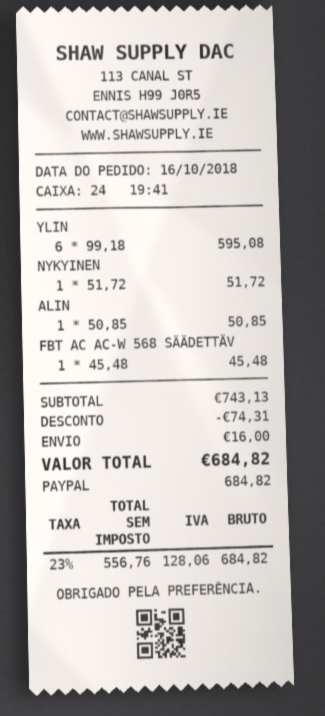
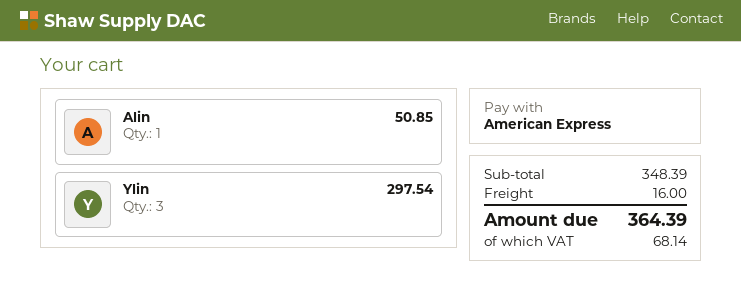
payment method: PayPal -> American Express
YLIN: 6 for 595.08 -> 3 for 297.54
NYKYINEN: 1 for 51.72 -> none
FBT AC AC-W 568 SÄÄDETTÄV: 1 for 45.48 -> none
subtotal: 743.13 -> 348.39
discount: 74.31 -> none
tax: 128.06 -> 68.14
total: 684.82 -> 364.39

